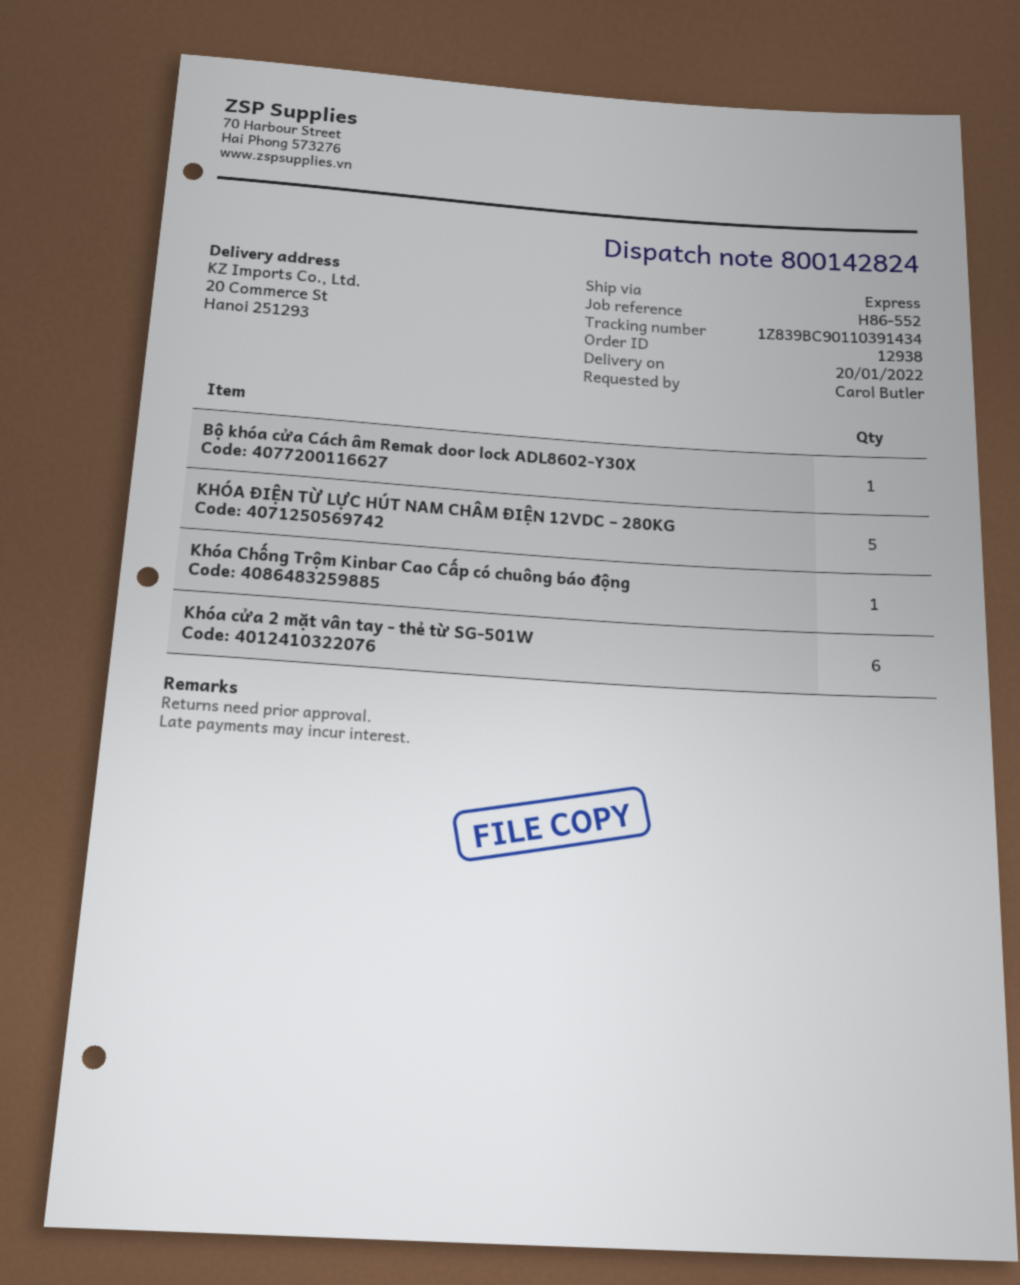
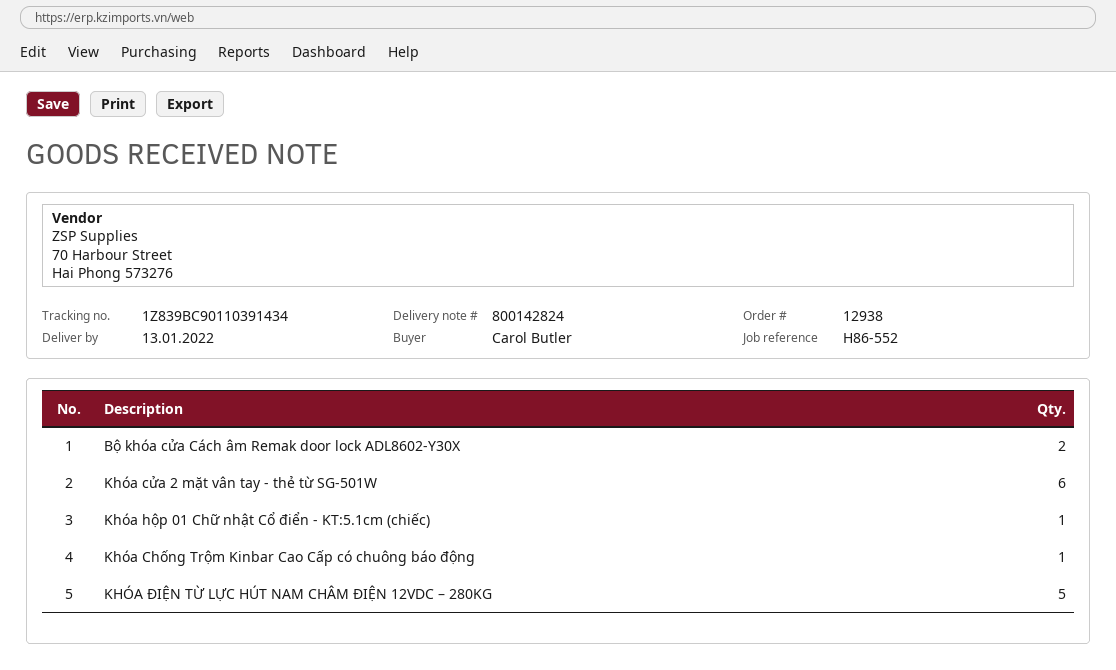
delivery date: 2022-01-20 -> 2022-01-13
Bộ khóa cửa Cách âm Remak door lock ADL8602-Y30X: 1 -> 2
Khóa hộp 01 Chữ nhật Cổ điển - KT:5.1cm (chiếc): none -> 1

